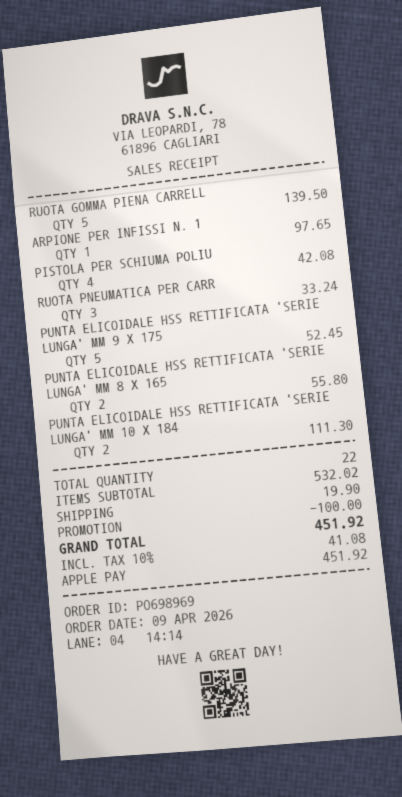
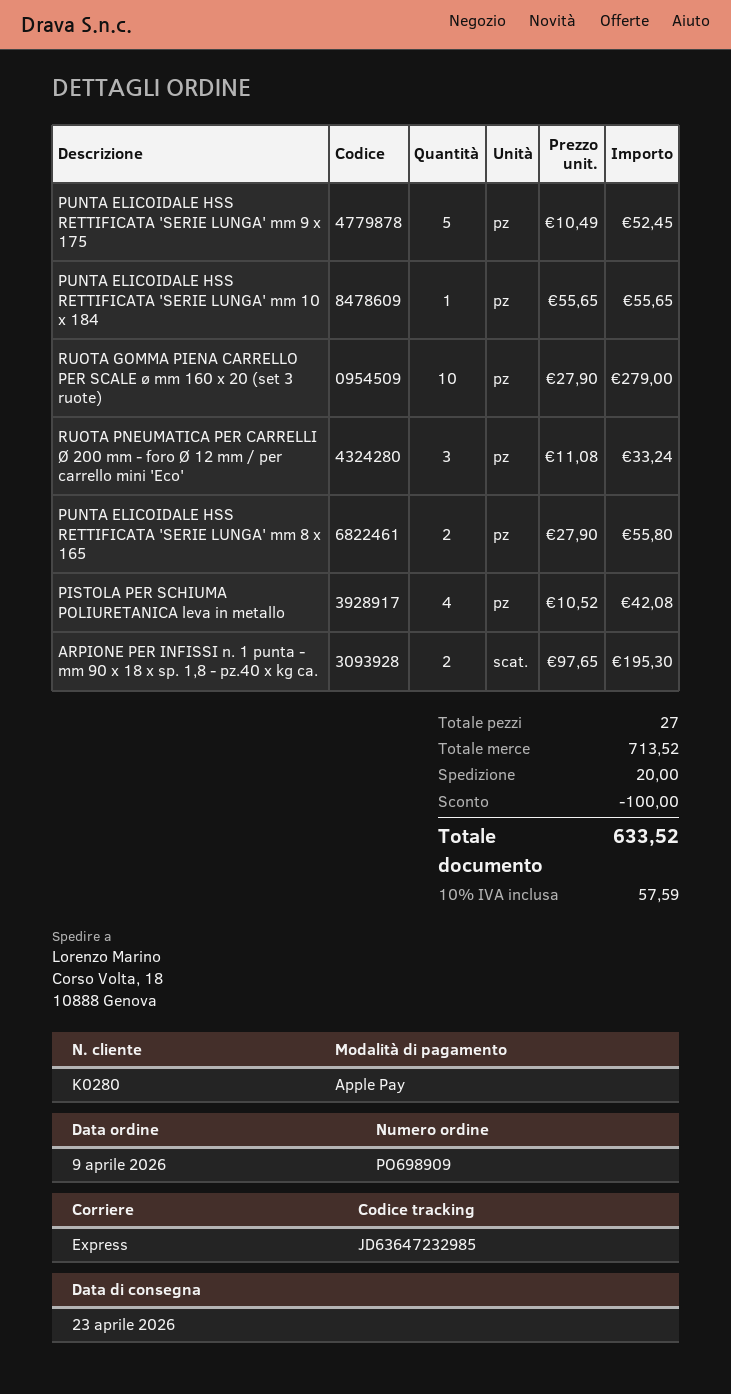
order number: PO698969 -> PO698909
RUOTA GOMMA PIENA CARRELL: 5 for 139.50 -> 10 for 279.00
ARPIONE PER INFISSI N. 1: 1 for 97.65 -> 2 for 195.30
PUNTA ELICOIDALE HSS RETTIFICATA 'SERIE LUNGA' MM 10 X 184: 2 for 111.30 -> 1 for 55.65
total quantity: 22 -> 27
subtotal: 532.02 -> 713.52
shipping: 19.90 -> 20.00
tax: 10% = 41.08 -> 10% = 57.59
total: 451.92 -> 633.52

